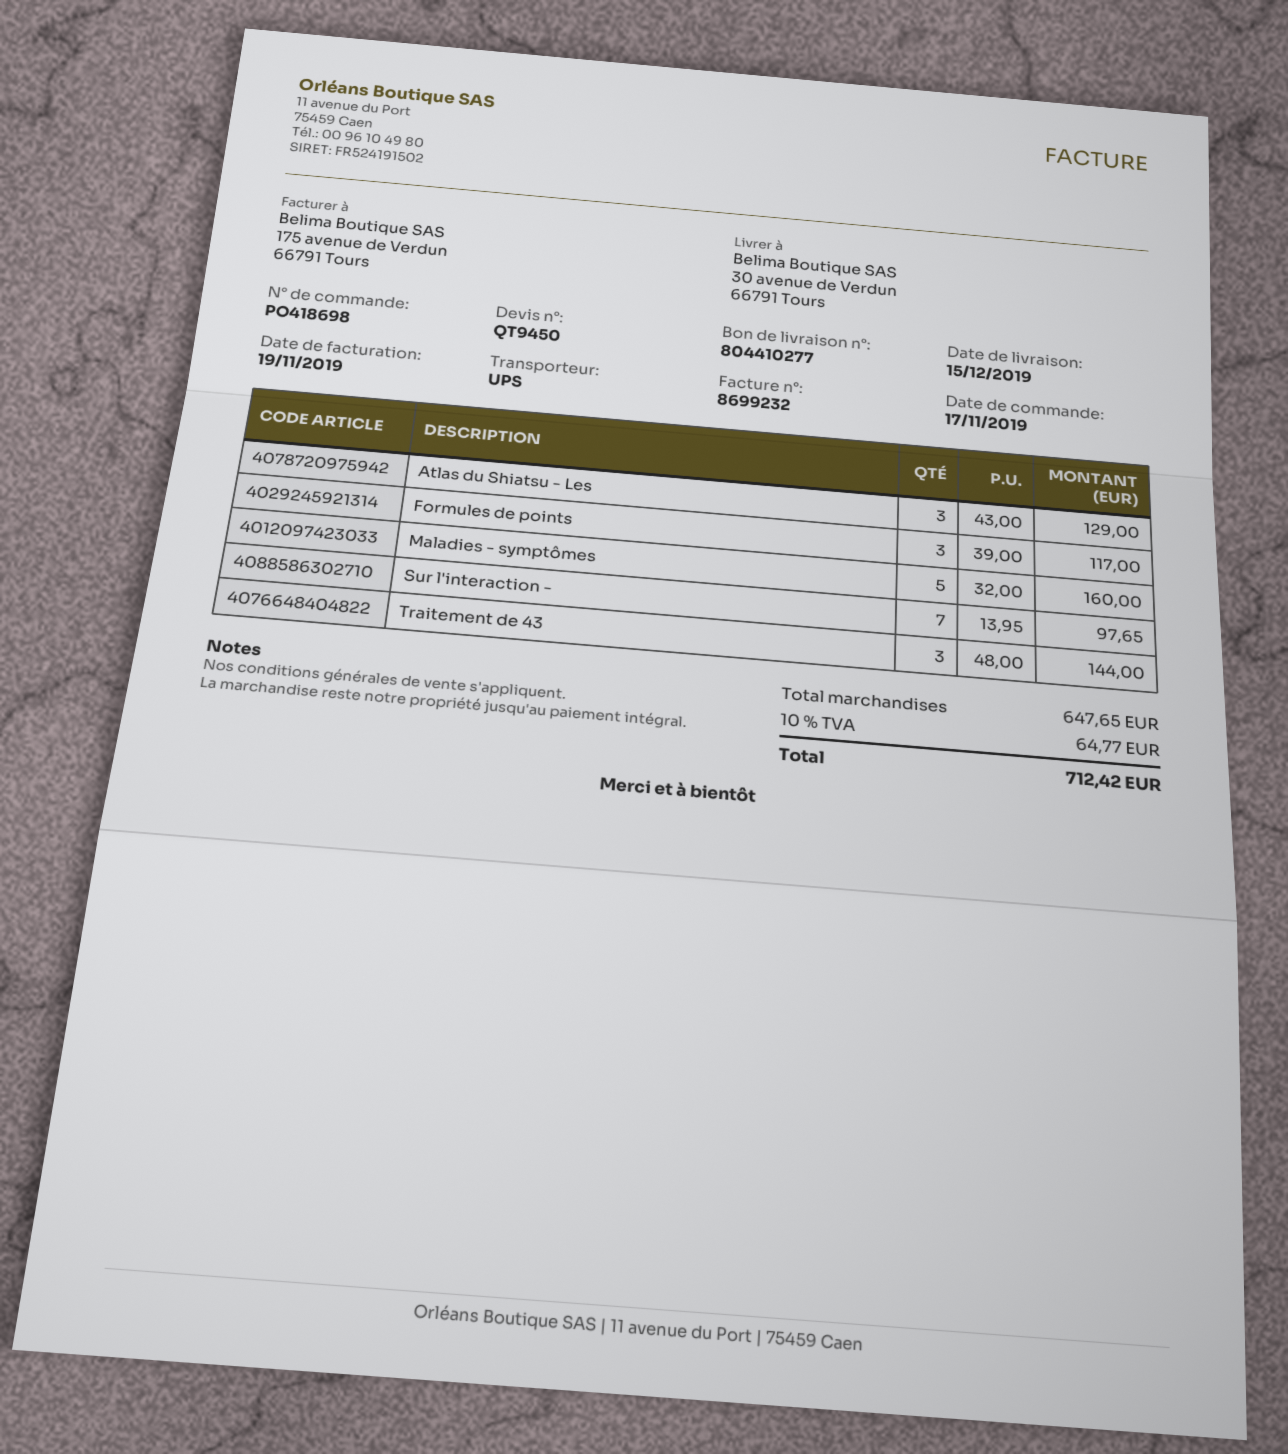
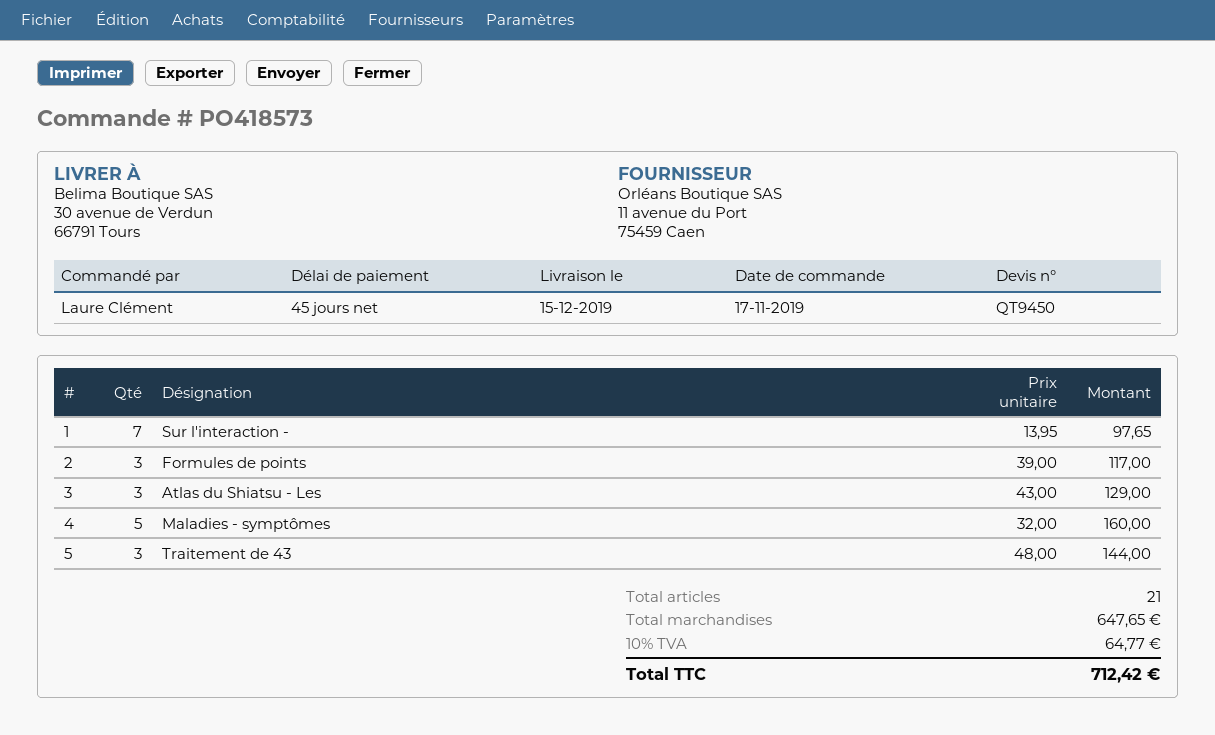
order number: PO418698 -> PO418573

